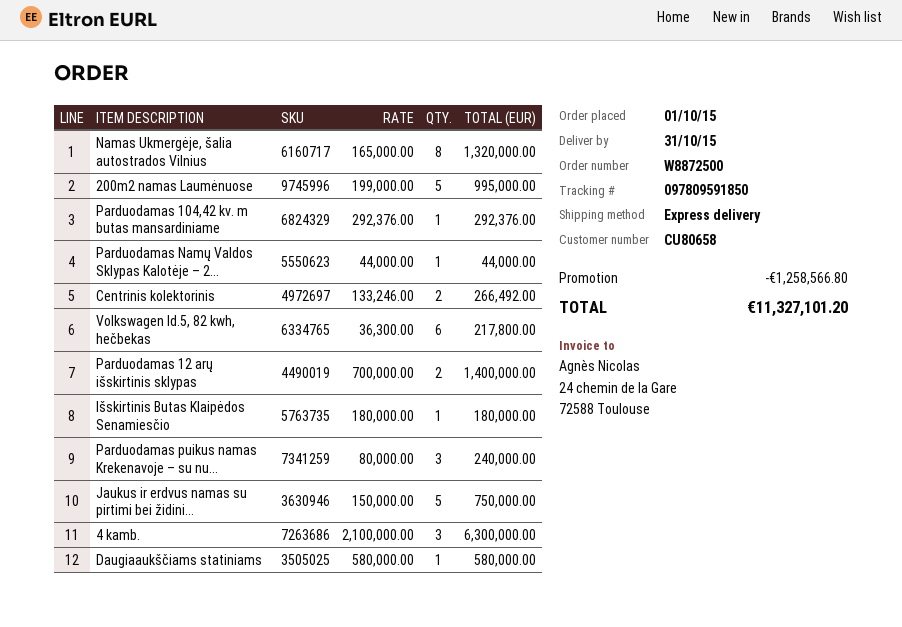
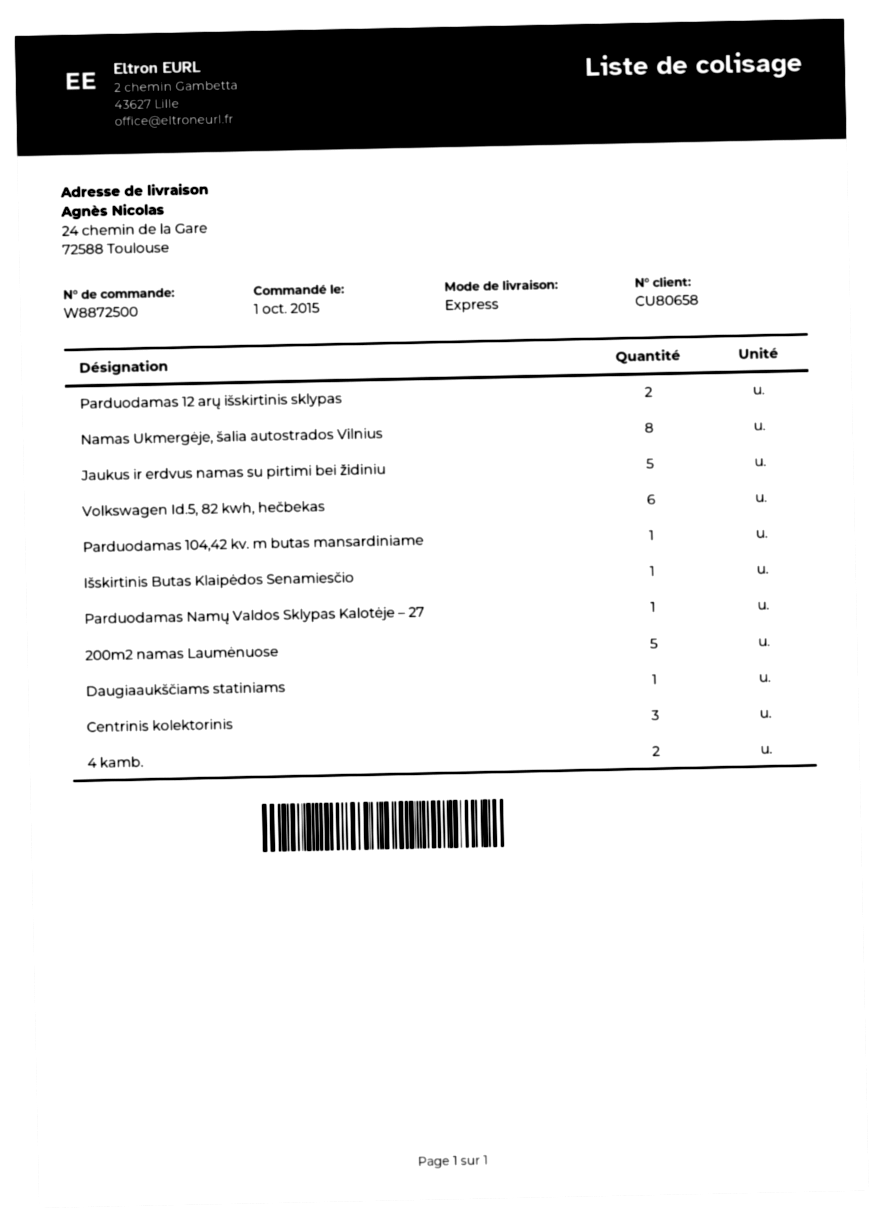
Centrinis kolektorinis: 2 -> 3
Parduodamas puikus namas Krekenavoje – su nu...: 3 -> none
4 kamb.: 3 -> 2

